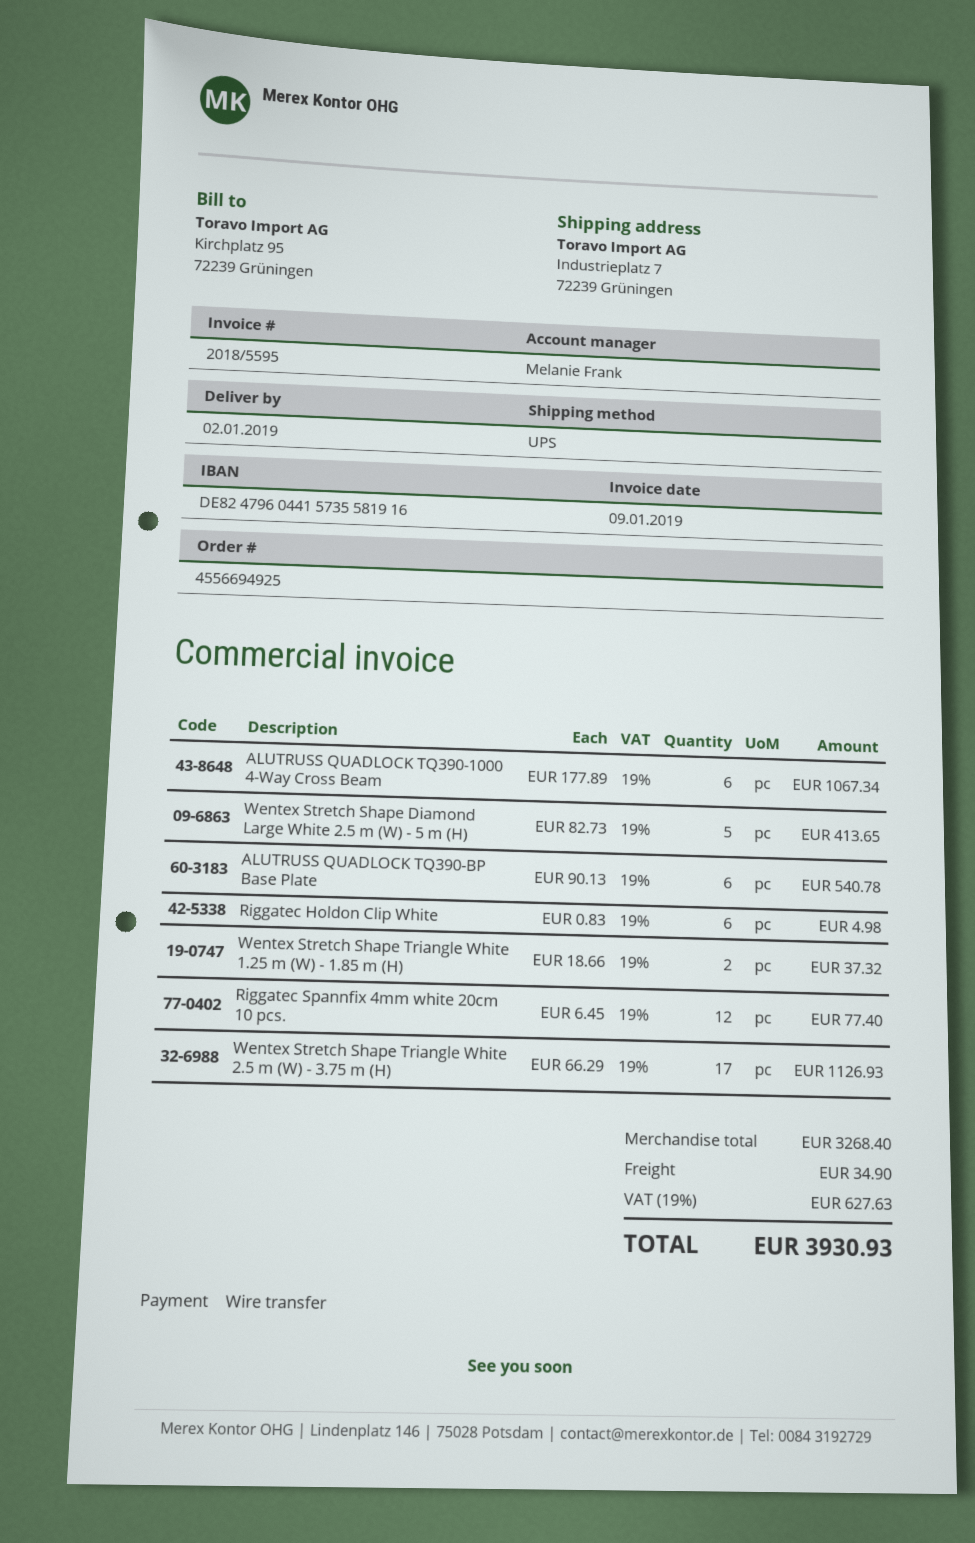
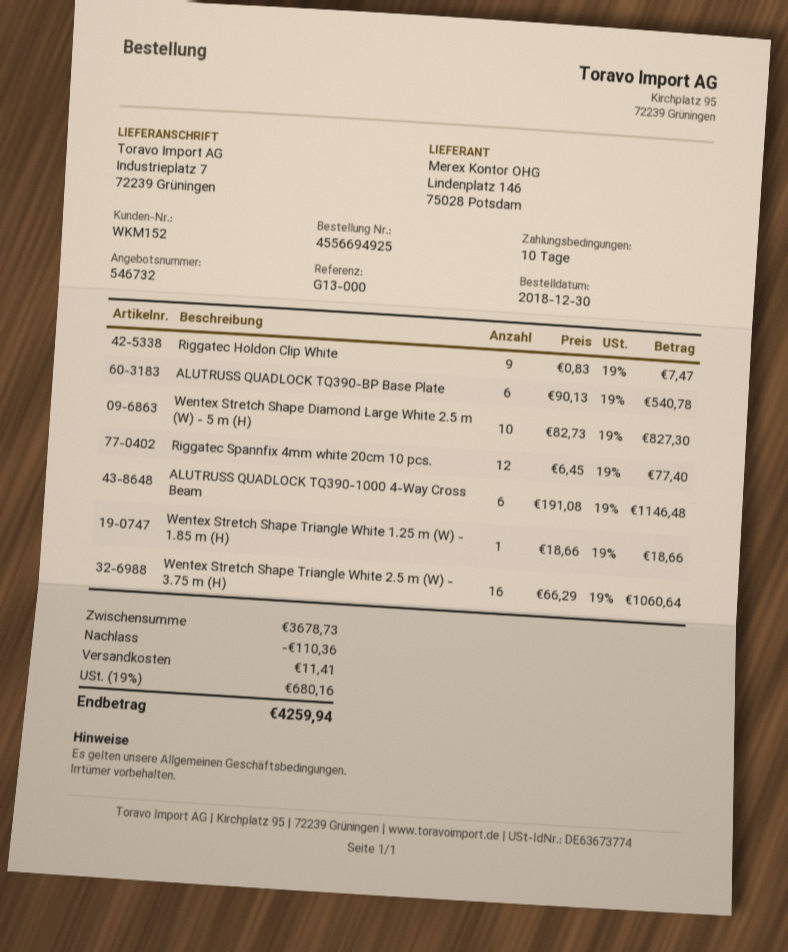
ALUTRUSS QUADLOCK TQ390-1000 4-Way Cross Beam: 6 x 177.89 = 1067.34 -> 6 x 191.08 = 1146.48
Wentex Stretch Shape Diamond Large White 2.5 m (W) - 5 m (H): 5 x 82.73 = 413.65 -> 10 x 82.73 = 827.30
Riggatec Holdon Clip White: 6 x 0.83 = 4.98 -> 9 x 0.83 = 7.47
Wentex Stretch Shape Triangle White 1.25 m (W) - 1.85 m (H): 2 x 18.66 = 37.32 -> 1 x 18.66 = 18.66
Wentex Stretch Shape Triangle White 2.5 m (W) - 3.75 m (H): 17 x 66.29 = 1126.93 -> 16 x 66.29 = 1060.64
subtotal: 3268.40 -> 3678.73
discount: none -> 110.36
shipping: 34.90 -> 11.41
tax: 19% = 627.63 -> 19% = 680.16
total: 3930.93 -> 4259.94

